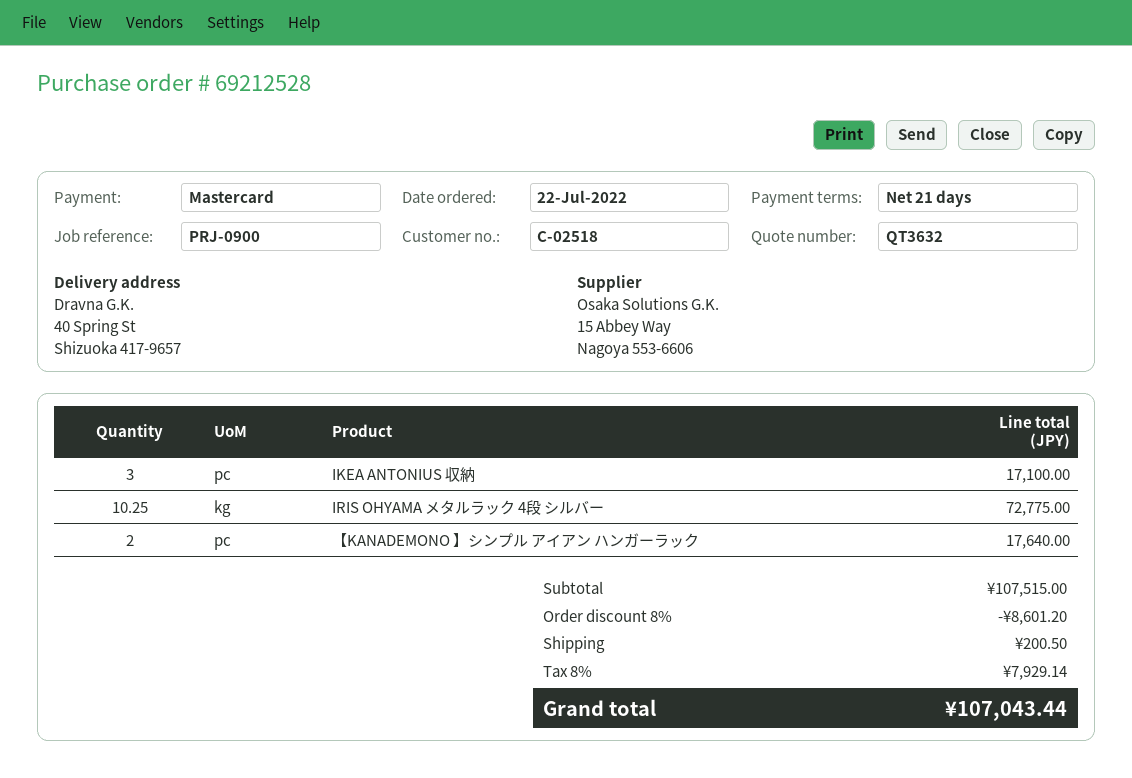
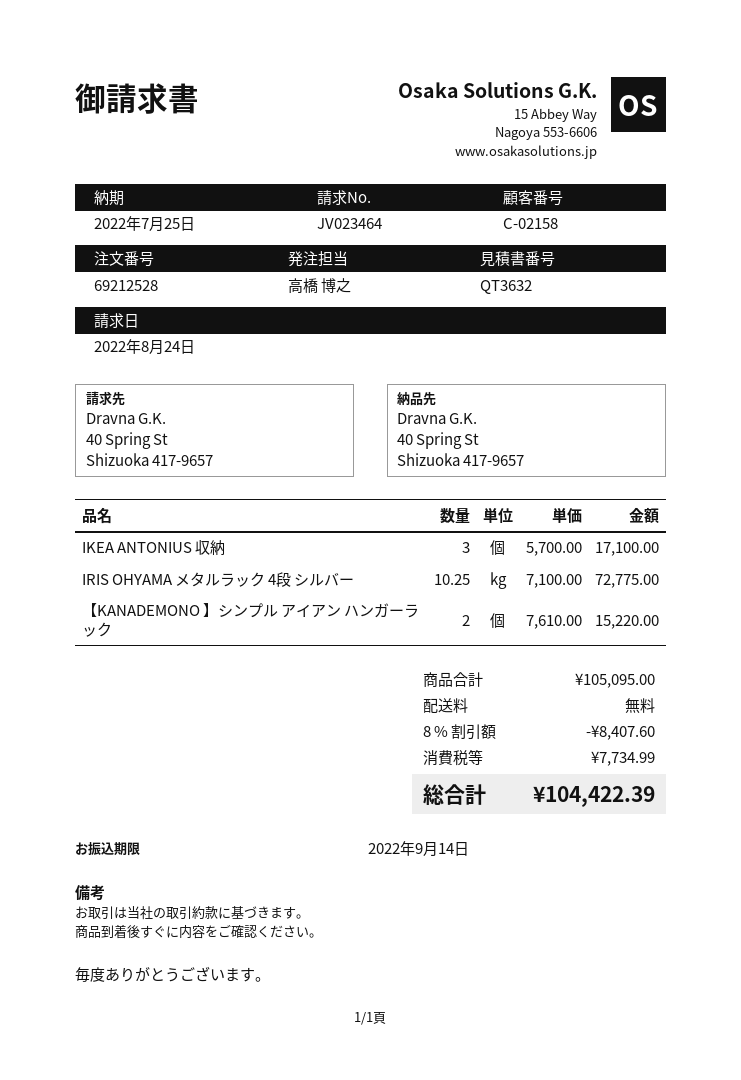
customer number: C-02518 -> C-02158
【KANADEMONO 】シンプル アイアン ハンガーラック: 2 for 17640.00 -> 2 for 15220.00
subtotal: 107515.00 -> 105095.00
discount: 8% = 8601.20 -> 8% = 8407.60
shipping: 200.50 -> 0.00
tax: 7929.14 -> 7734.99
total: 107043.44 -> 104422.39

